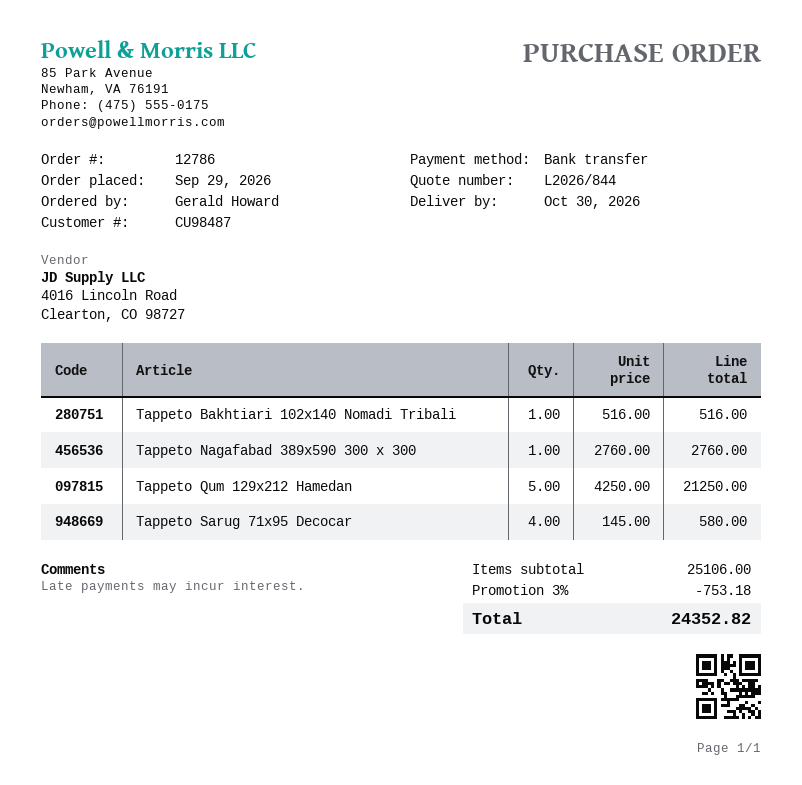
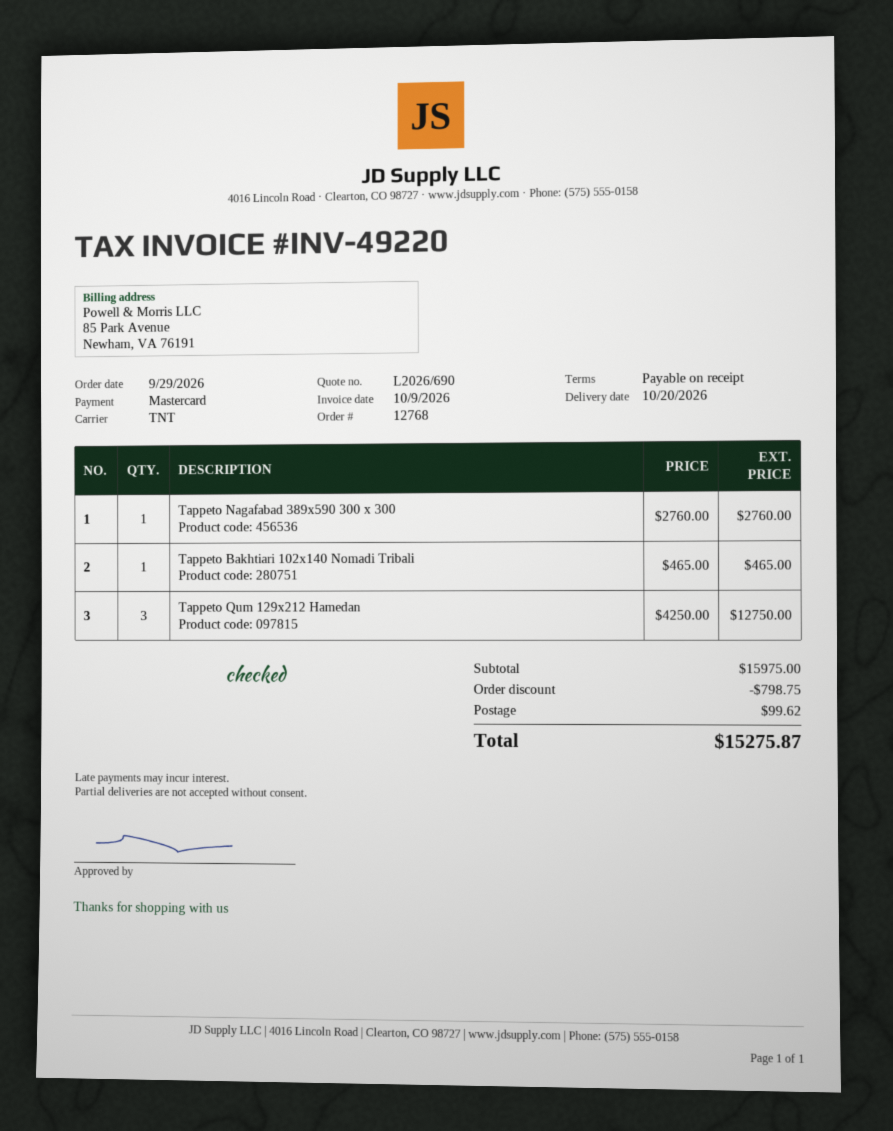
quote number: L2026/844 -> L2026/690
order number: 12786 -> 12768
delivery date: 2026-10-30 -> 2026-10-20
payment method: bank transfer -> Mastercard
Tappeto Bakhtiari 102x140 Nomadi Tribali: 1 x 516.00 = 516.00 -> 1 x 465.00 = 465.00
Tappeto Qum 129x212 Hamedan: 5 x 4250.00 = 21250.00 -> 3 x 4250.00 = 12750.00
Tappeto Sarug 71x95 Decocar: 4 x 145.00 = 580.00 -> none
subtotal: 25106.00 -> 15975.00
discount: 753.18 -> 798.75
shipping: none -> 99.62
total: 24352.82 -> 15275.87

